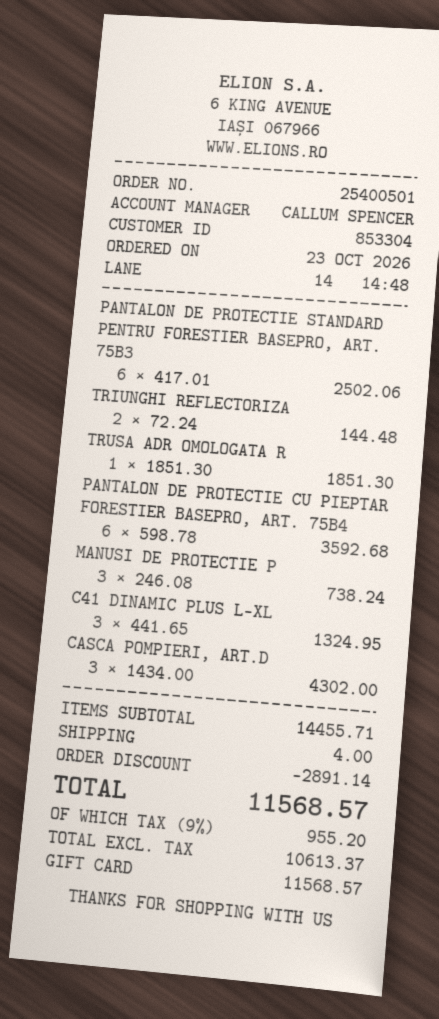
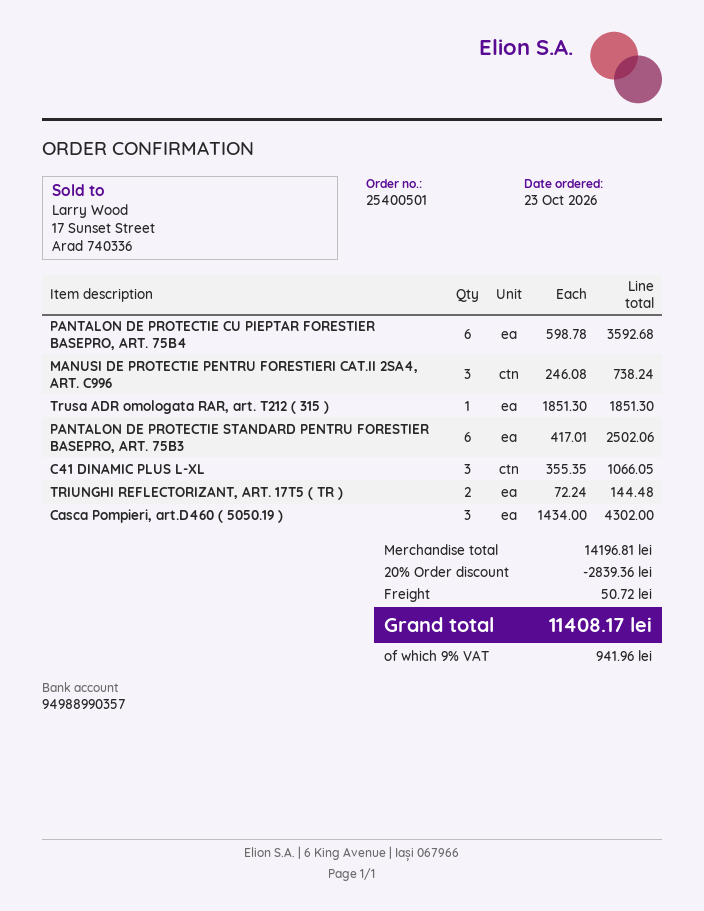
C41 DINAMIC PLUS L-XL: 3 x 441.65 = 1324.95 -> 3 x 355.35 = 1066.05
subtotal: 14455.71 -> 14196.81
discount: 2891.14 -> 2839.36
shipping: 4.00 -> 50.72
tax: 9% = 955.20 -> 9% = 941.96
total: 11568.57 -> 11408.17

